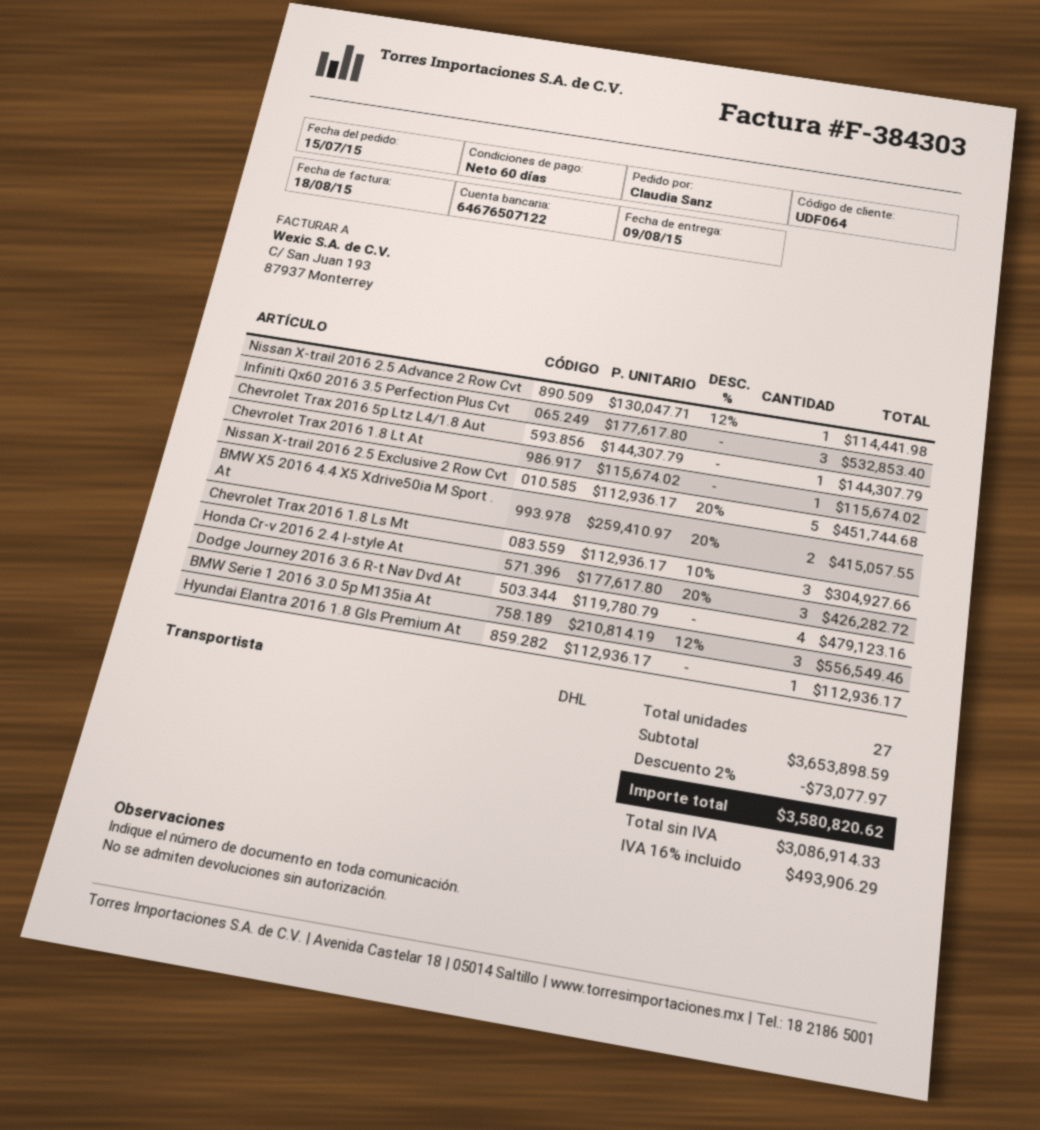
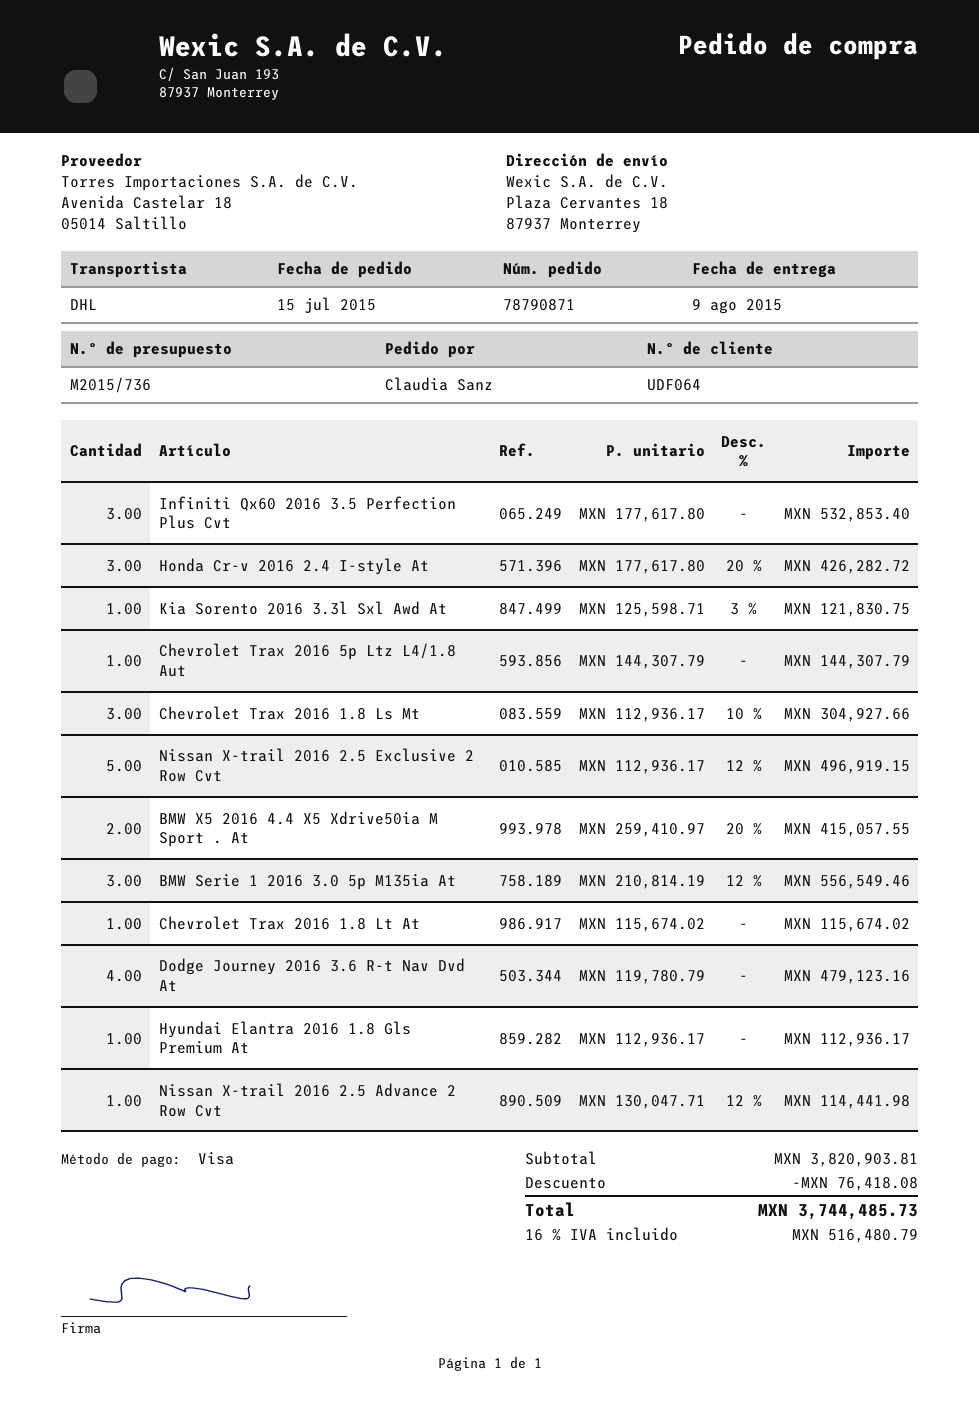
Nissan X-trail 2016 2.5 Exclusive 2 Row Cvt: 5 x 112936.17 - 20% = 451744.68 -> 5 x 112936.17 - 12% = 496919.15
Kia Sorento 2016 3.3l Sxl Awd At: none -> 1 x 125598.71 - 3% = 121830.75
subtotal: 3653898.59 -> 3820903.81
discount: 73077.97 -> 76418.08
tax: 16% = 493906.29 -> 16% = 516480.79
total: 3580820.62 -> 3744485.73

